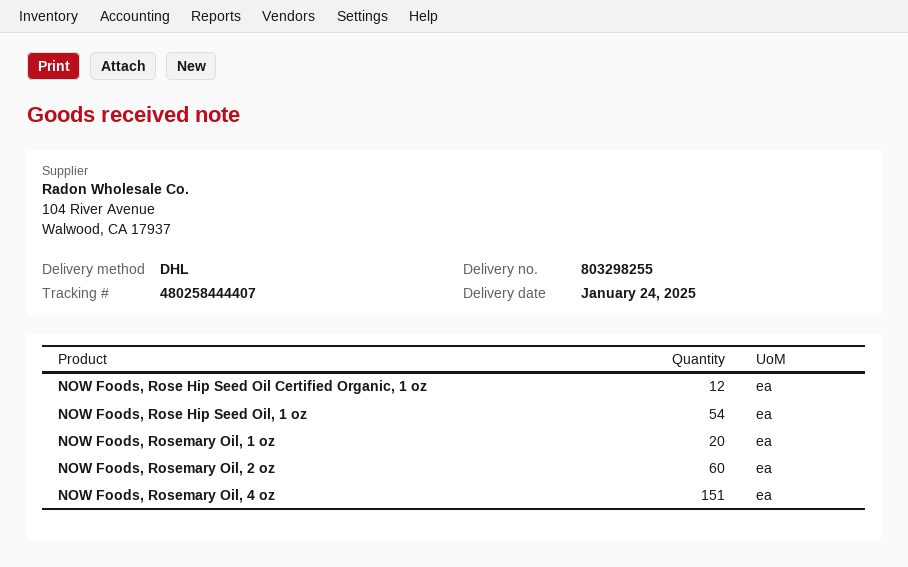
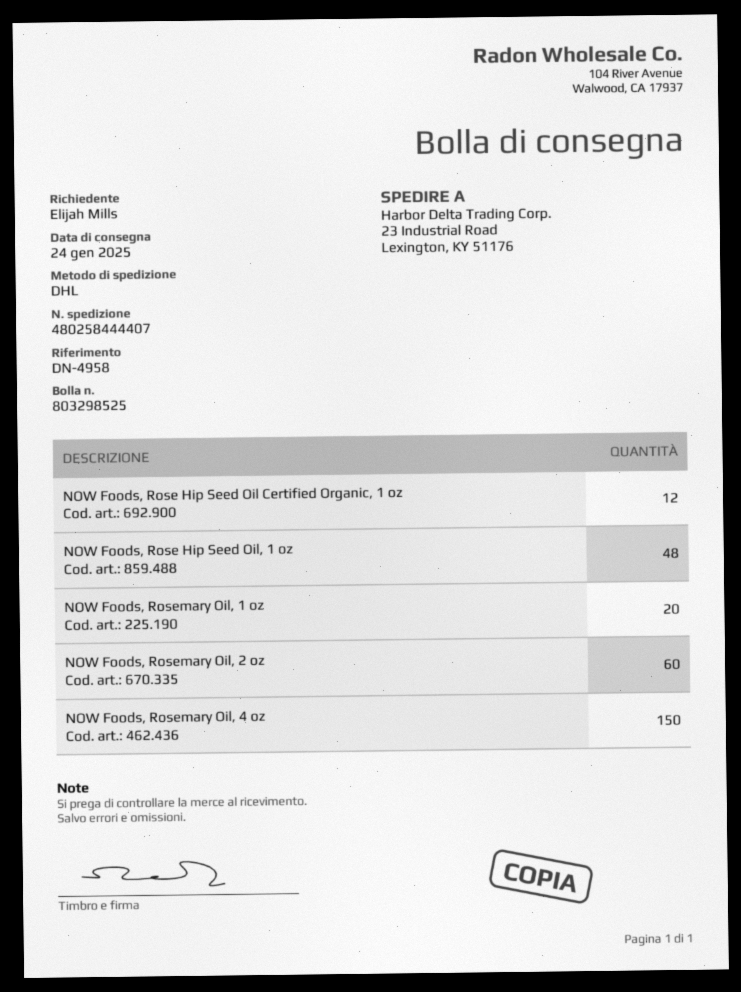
delivery note number: 803298255 -> 803298525
NOW Foods, Rose Hip Seed Oil, 1 oz: 54 -> 48
NOW Foods, Rosemary Oil, 4 oz: 151 -> 150

